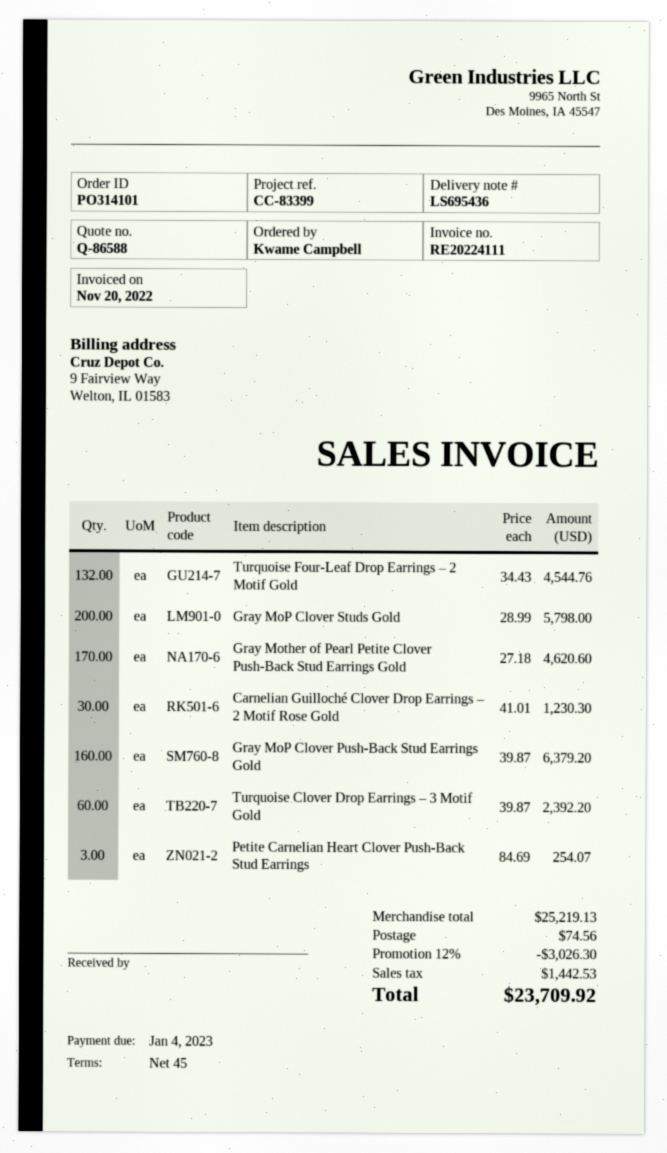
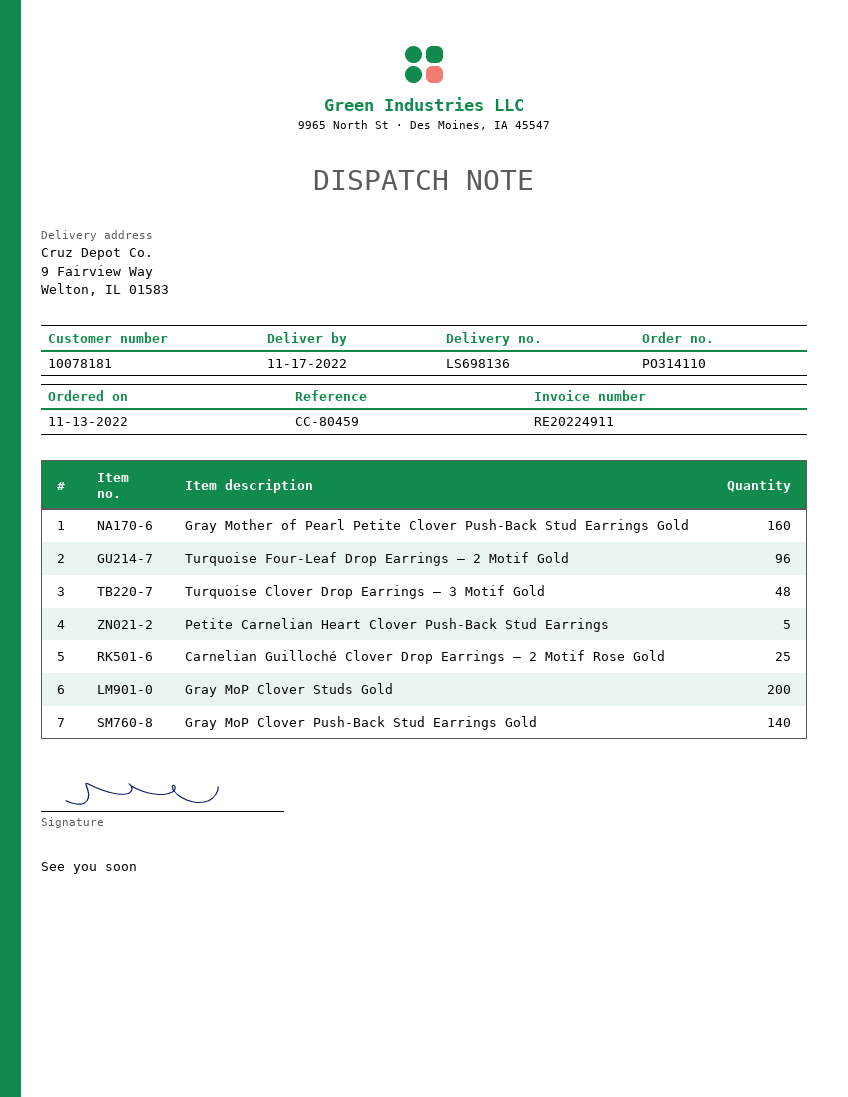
order number: PO314101 -> PO314110
delivery note number: LS695436 -> LS698136
invoice number: RE20224111 -> RE20224911
reference: CC-83399 -> CC-80459
Turquoise Four-Leaf Drop Earrings – 2 Motif Gold: 132 -> 96
Gray Mother of Pearl Petite Clover Push-Back Stud Earrings Gold: 170 -> 160
Carnelian Guilloché Clover Drop Earrings – 2 Motif Rose Gold: 30 -> 25
Gray MoP Clover Push-Back Stud Earrings Gold: 160 -> 140
Turquoise Clover Drop Earrings – 3 Motif Gold: 60 -> 48
Petite Carnelian Heart Clover Push-Back Stud Earrings: 3 -> 5

